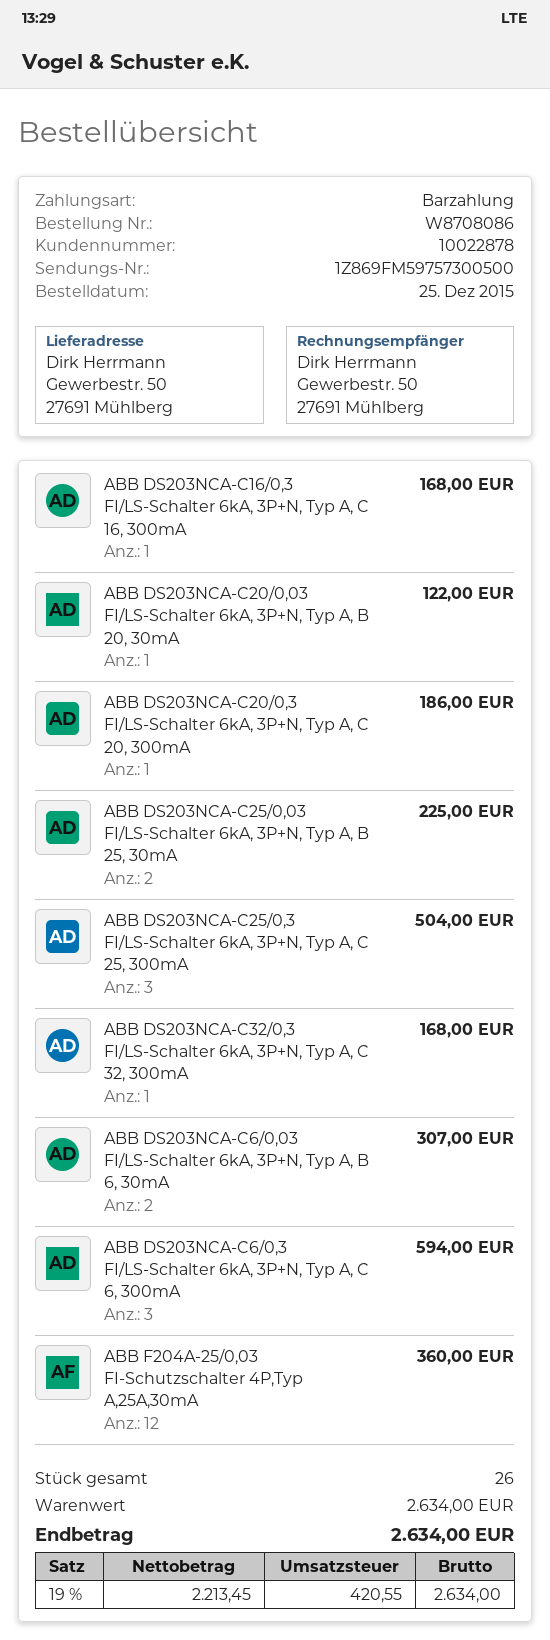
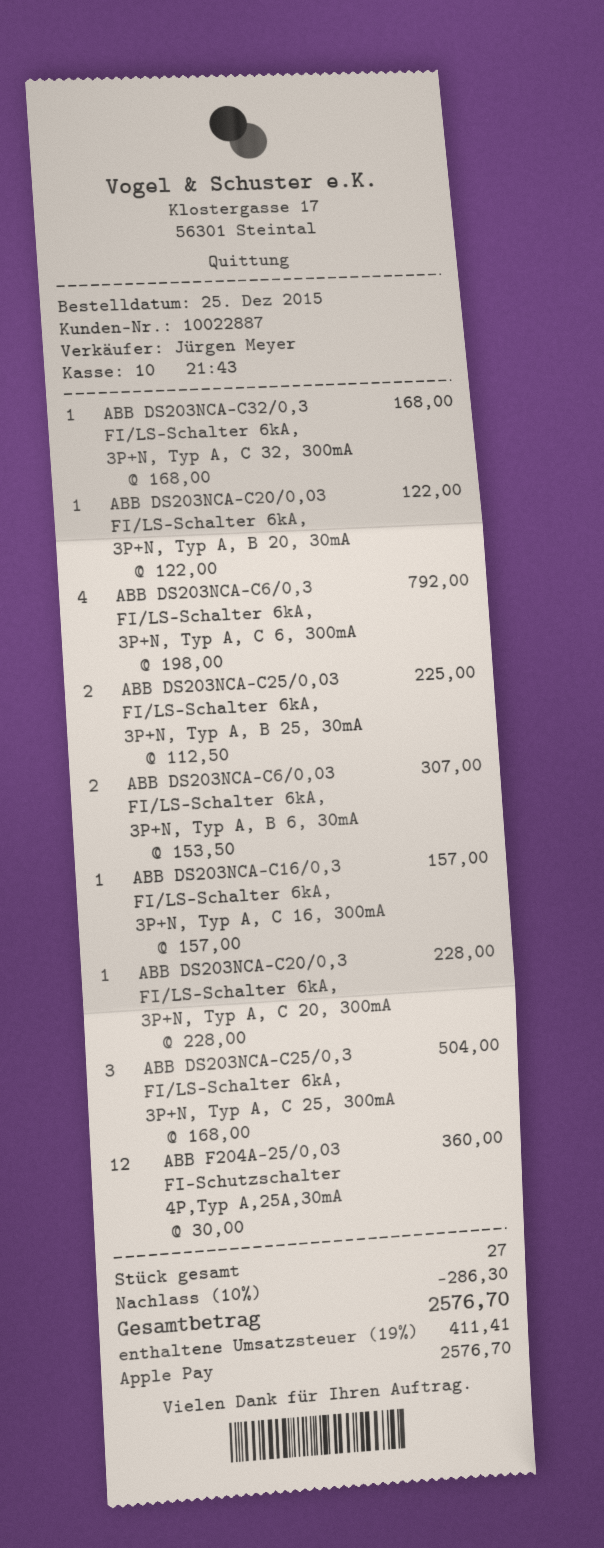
customer number: 10022878 -> 10022887
payment method: cash -> Apple Pay
ABB DS203NCA-C16/0,3 FI/LS-Schalter 6kA, 3P+N, Typ A, C 16, 300mA: 1 for 168.00 -> 1 for 157.00
ABB DS203NCA-C20/0,3 FI/LS-Schalter 6kA, 3P+N, Typ A, C 20, 300mA: 1 for 186.00 -> 1 for 228.00
ABB DS203NCA-C6/0,3 FI/LS-Schalter 6kA, 3P+N, Typ A, C 6, 300mA: 3 for 594.00 -> 4 for 792.00
total quantity: 26 -> 27
discount: none -> 10% = 286.30
tax: 19% = 420.55 -> 19% = 411.41
total: 2634.00 -> 2576.70

